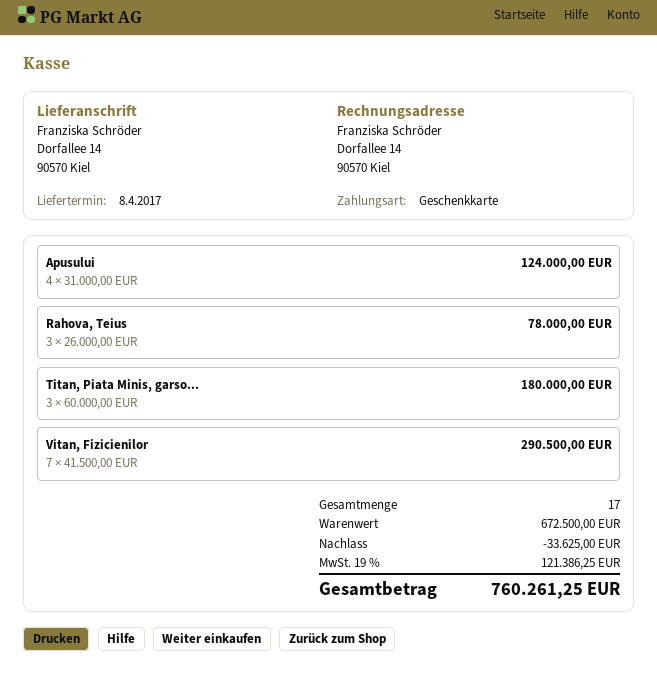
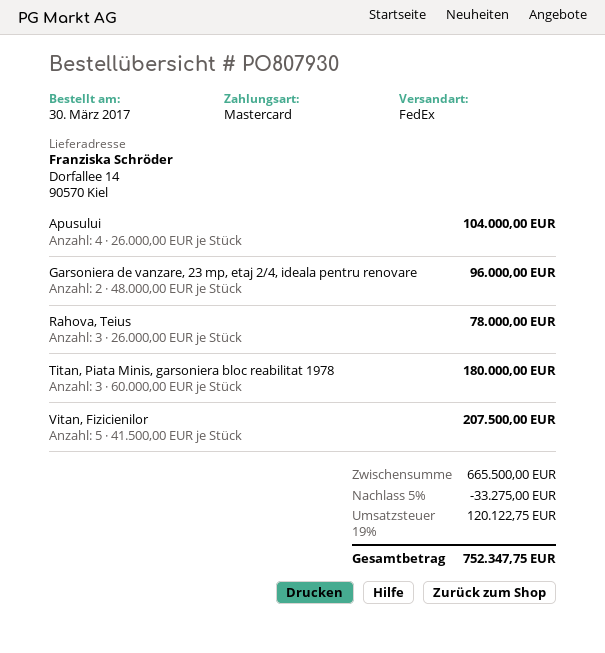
payment method: gift card -> Mastercard
Apusului: 4 x 31000.00 = 124000.00 -> 4 x 26000.00 = 104000.00
Vitan, Fizicienilor: 7 x 41500.00 = 290500.00 -> 5 x 41500.00 = 207500.00
Garsoniera de vanzare, 23 mp, etaj 2/4, ideala pentru renovare: none -> 2 x 48000.00 = 96000.00
subtotal: 672500.00 -> 665500.00
discount: 33625.00 -> 33275.00
tax: 19% = 121386.25 -> 19% = 120122.75
total: 760261.25 -> 752347.75

